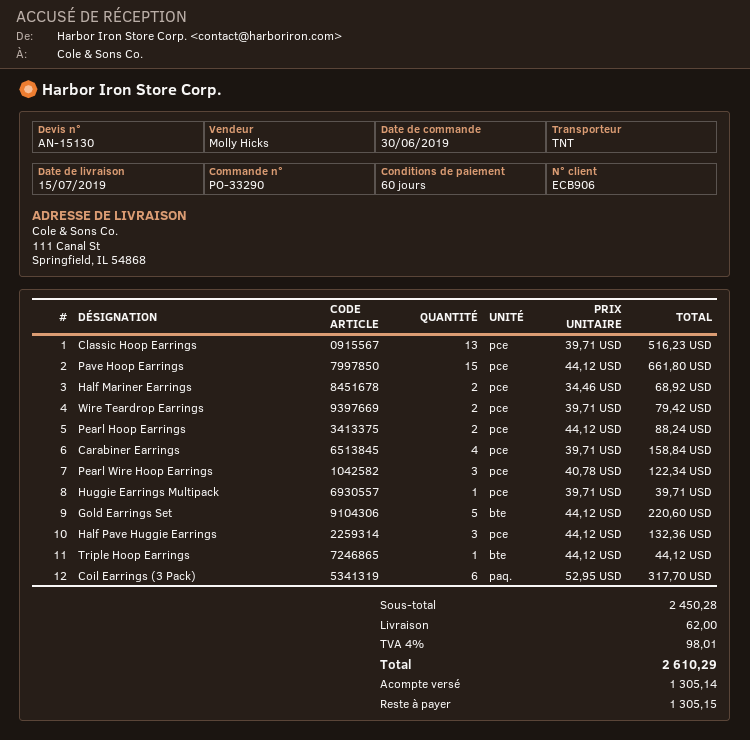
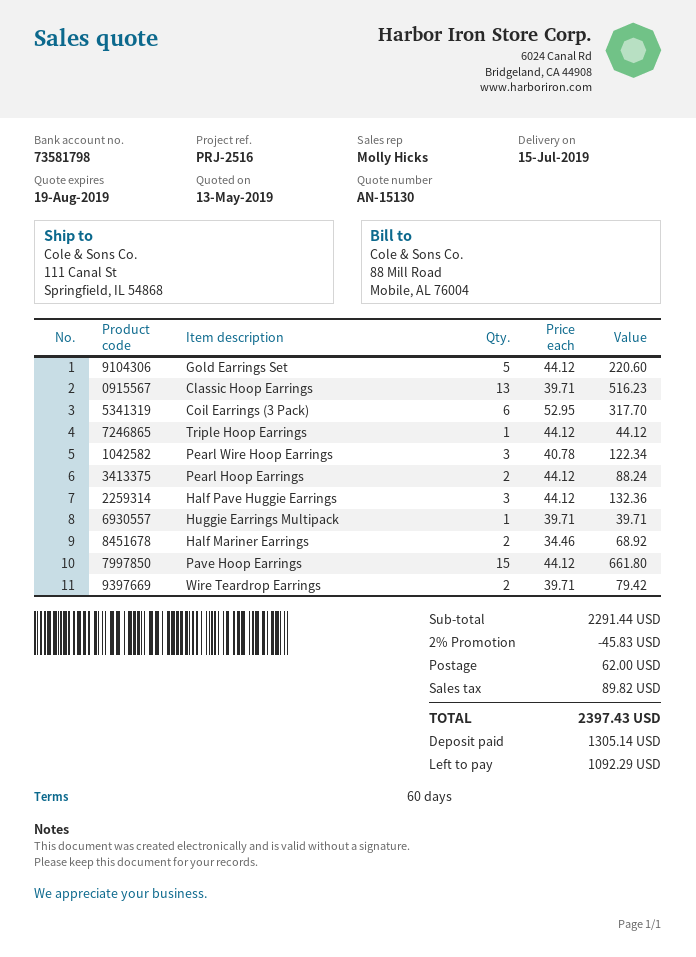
Carabiner Earrings: 4 x 39.71 = 158.84 -> none
subtotal: 2450.28 -> 2291.44
discount: none -> 2% = 45.83
tax: 98.01 -> 89.82
total: 2610.29 -> 2397.43
balance: 1305.15 -> 1092.29

